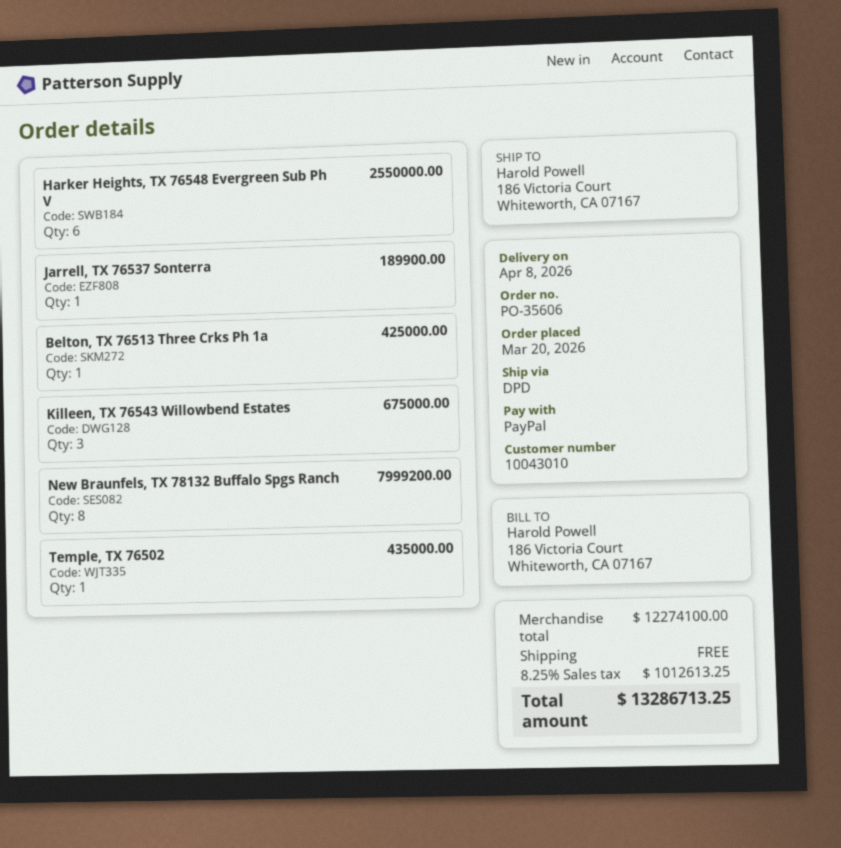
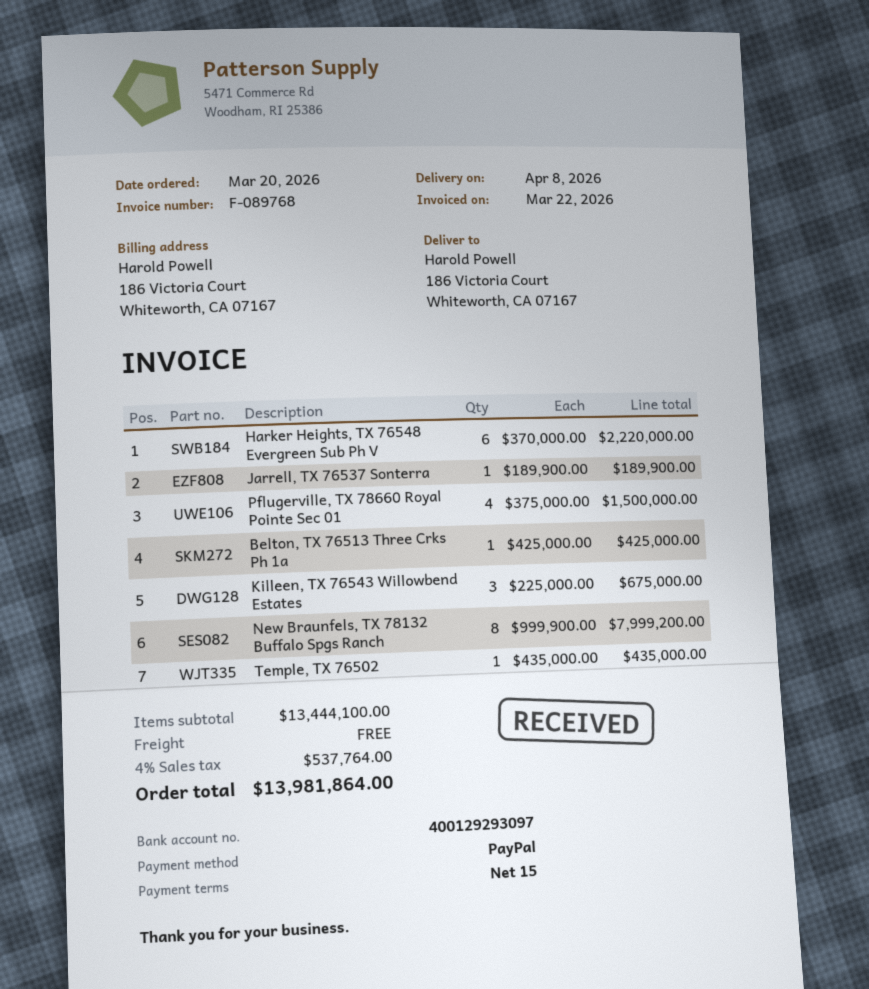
Harker Heights, TX 76548 Evergreen Sub Ph V: 6 for 2550000.00 -> 6 for 2220000.00
Pflugerville, TX 78660 Royal Pointe Sec 01: none -> 4 for 1500000.00
subtotal: 12274100.00 -> 13444100.00
tax: 8.25% = 1012613.25 -> 4% = 537764.00
total: 13286713.25 -> 13981864.00

